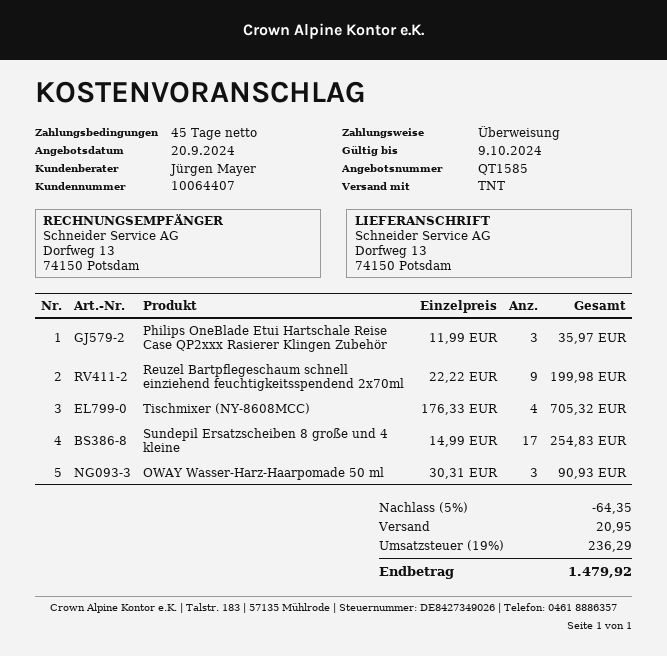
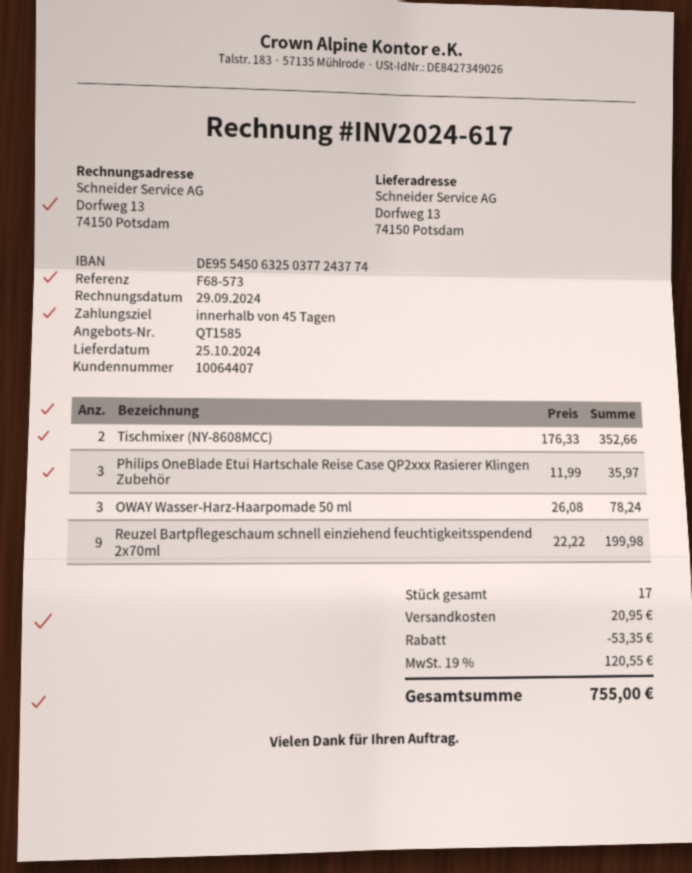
Tischmixer (NY-8608MCC): 4 x 176.33 = 705.32 -> 2 x 176.33 = 352.66
Sundepil Ersatzscheiben 8 große und 4 kleine: 17 x 14.99 = 254.83 -> none
OWAY Wasser-Harz-Haarpomade 50 ml: 3 x 30.31 = 90.93 -> 3 x 26.08 = 78.24
discount: 64.35 -> 53.35
tax: 19% = 236.29 -> 19% = 120.55
total: 1479.92 -> 755.00

